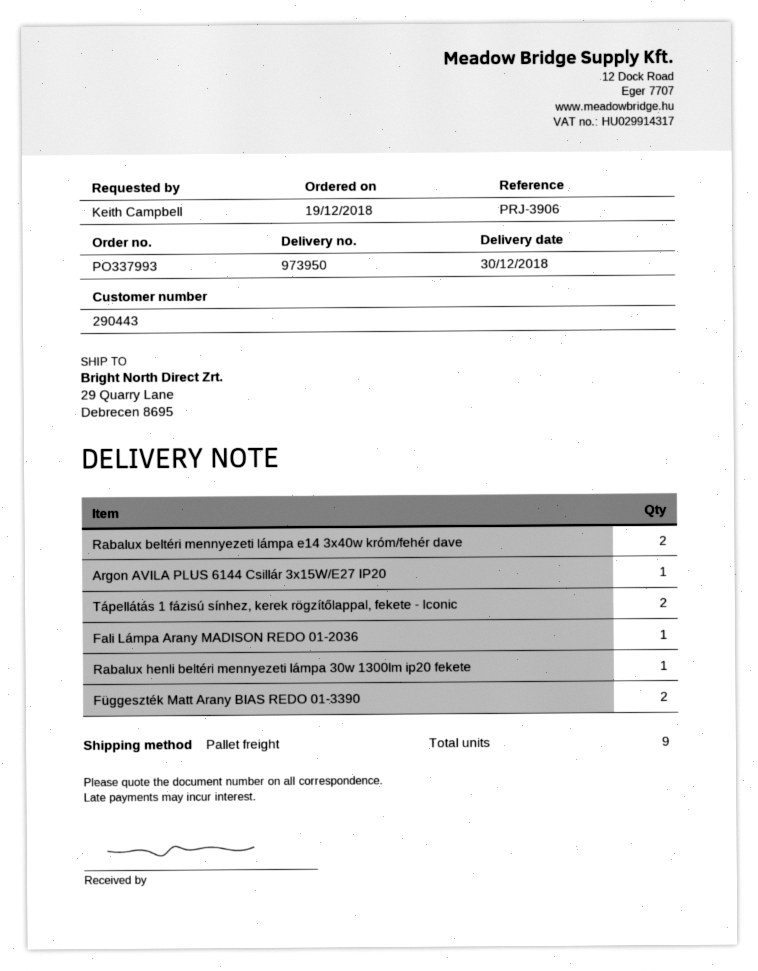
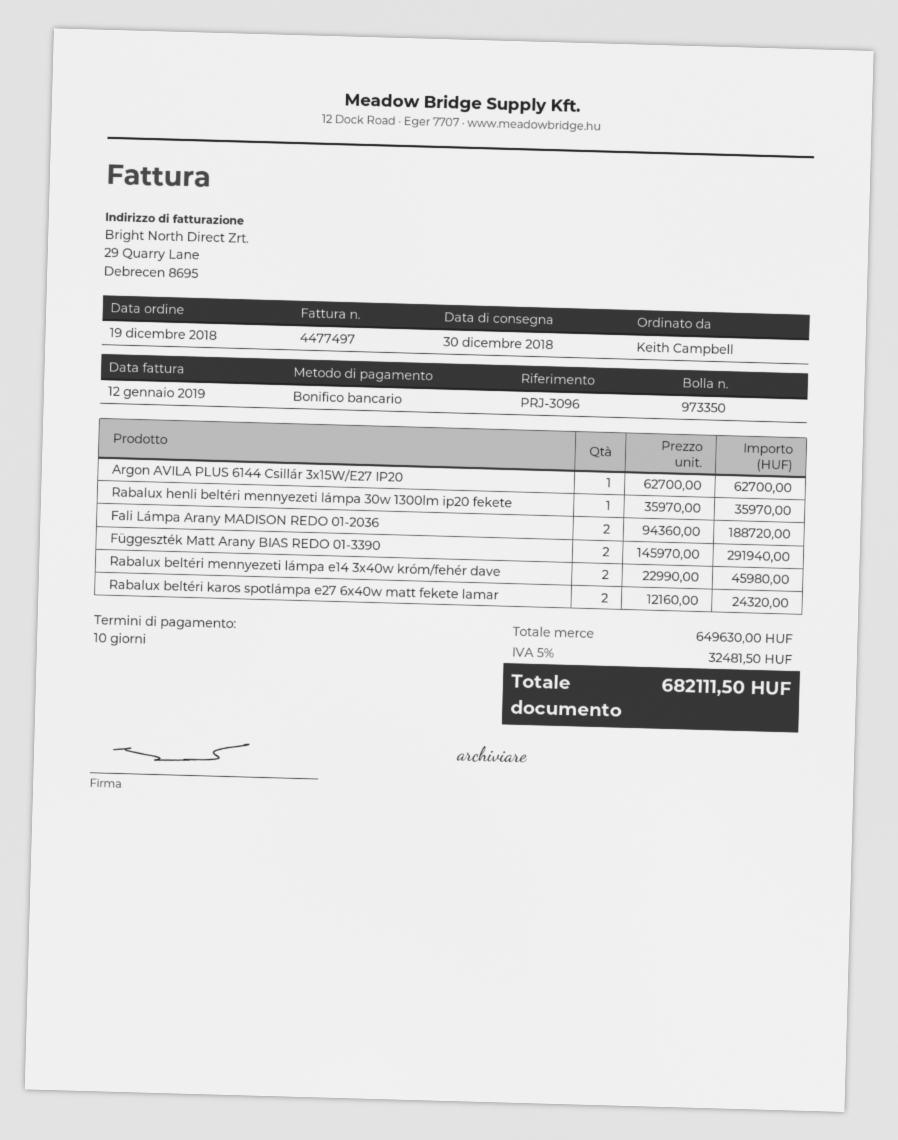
delivery note number: 973950 -> 973350
reference: PRJ-3906 -> PRJ-3096
Tápellátás 1 fázisú sínhez, kerek rögzítőlappal, fekete - Iconic: 2 -> none
Fali Lámpa Arany MADISON REDO 01-2036: 1 -> 2
Rabalux beltéri karos spotlámpa e27 6x40w matt fekete lamar: none -> 2

